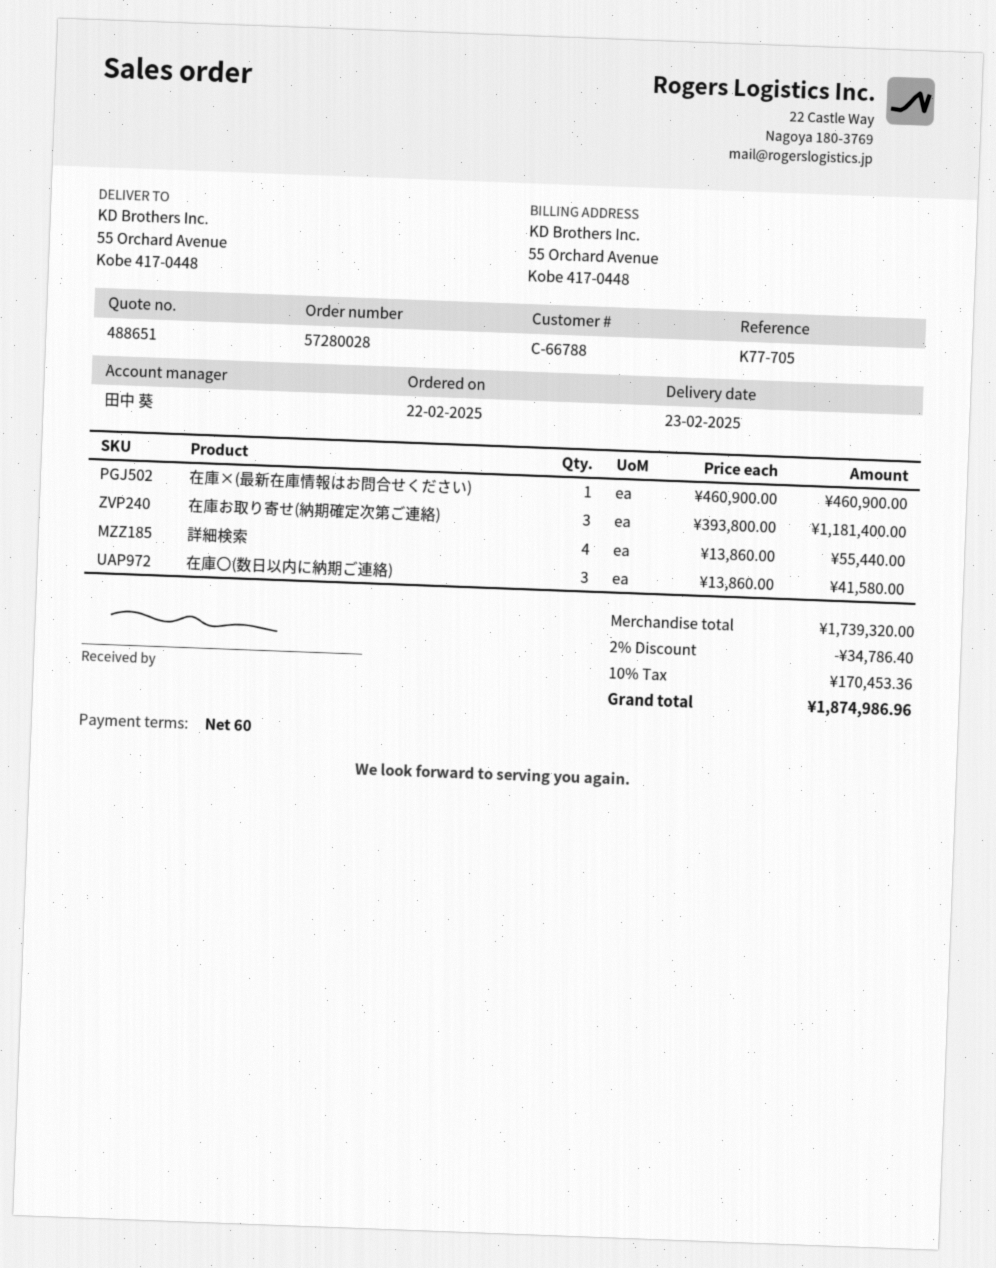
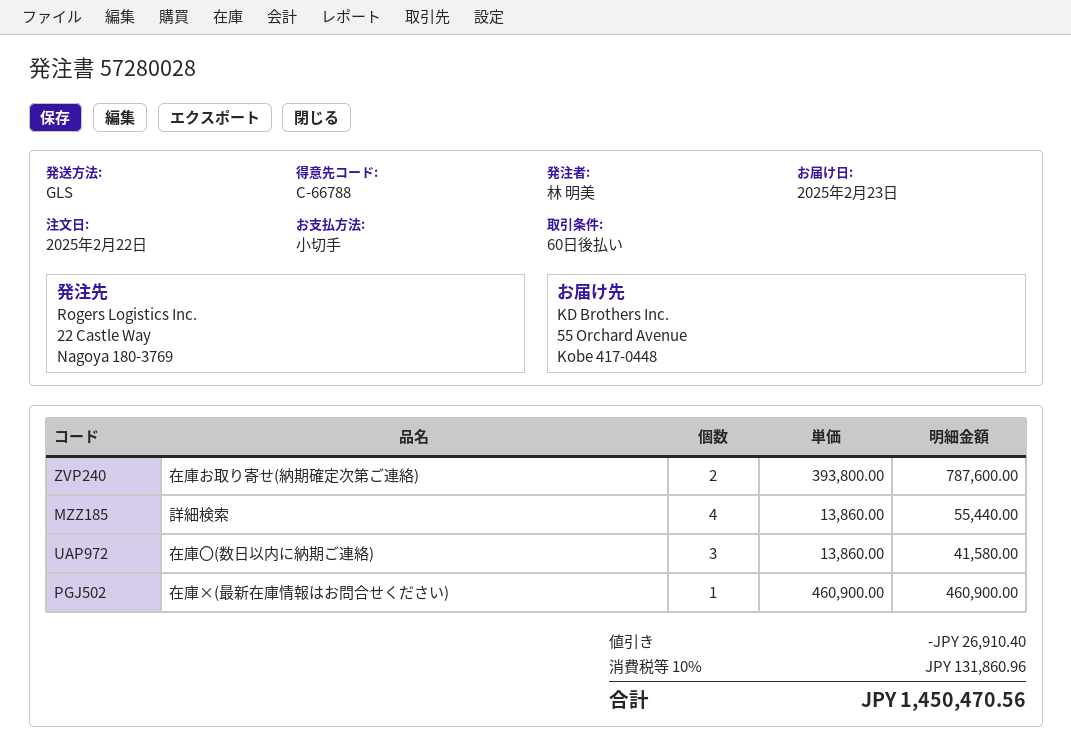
在庫お取り寄せ(納期確定次第ご連絡): 3 x 393800.00 = 1181400.00 -> 2 x 393800.00 = 787600.00
discount: 34786.40 -> 26910.40
tax: 10% = 170453.36 -> 10% = 131860.96
total: 1874986.96 -> 1450470.56

